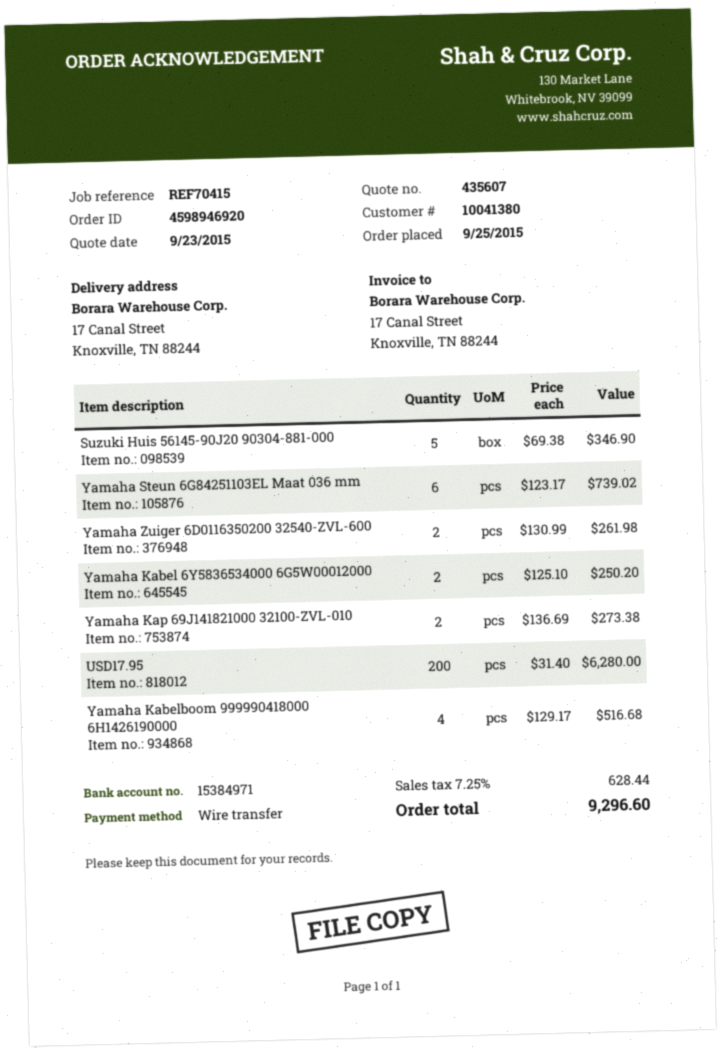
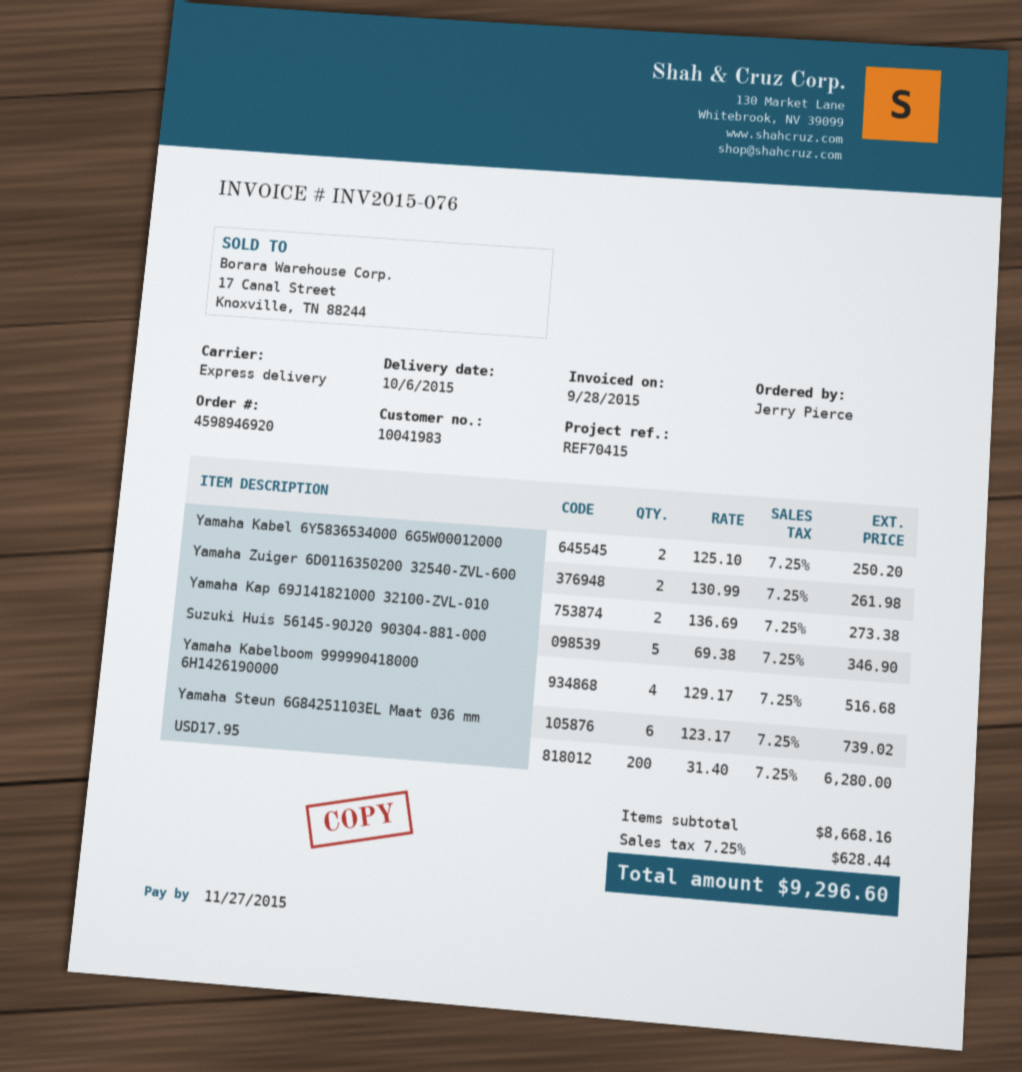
customer number: 10041380 -> 10041983

